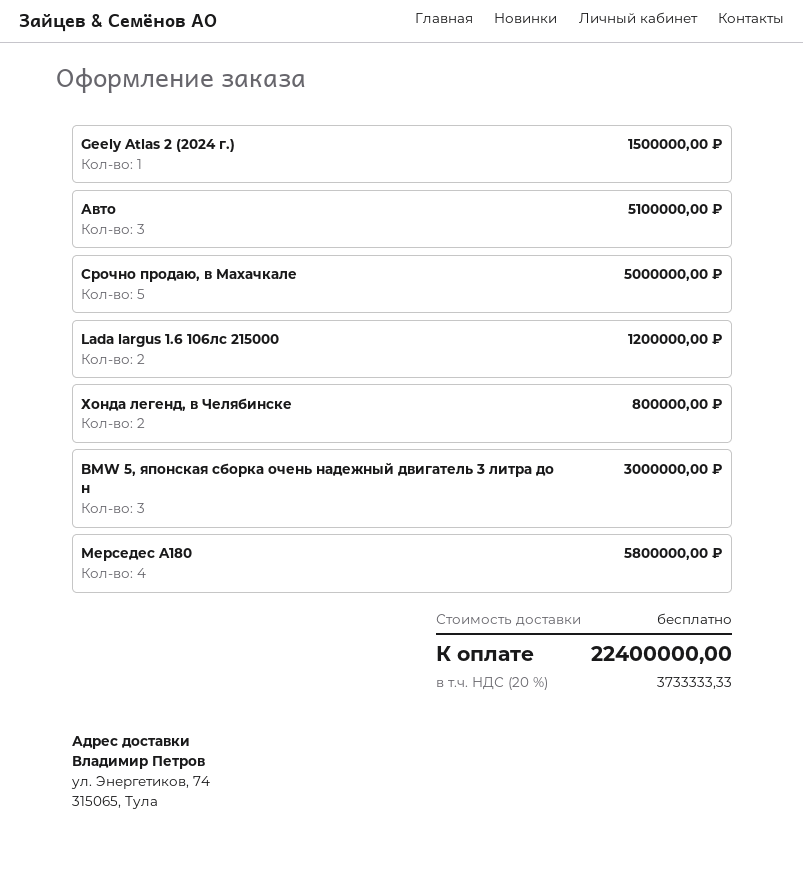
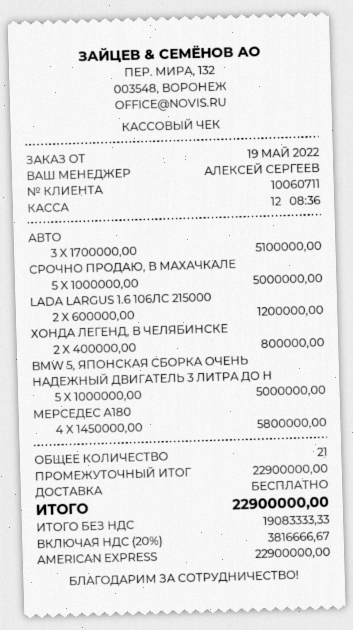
Geely Atlas 2 (2024 г.): 1 for 1500000.00 -> none
BMW 5, японская сборка очень надежный двигатель 3 литра до н: 3 for 3000000.00 -> 5 for 5000000.00
tax: 20% = 3733333.33 -> 20% = 3816666.67
total: 22400000.00 -> 22900000.00

